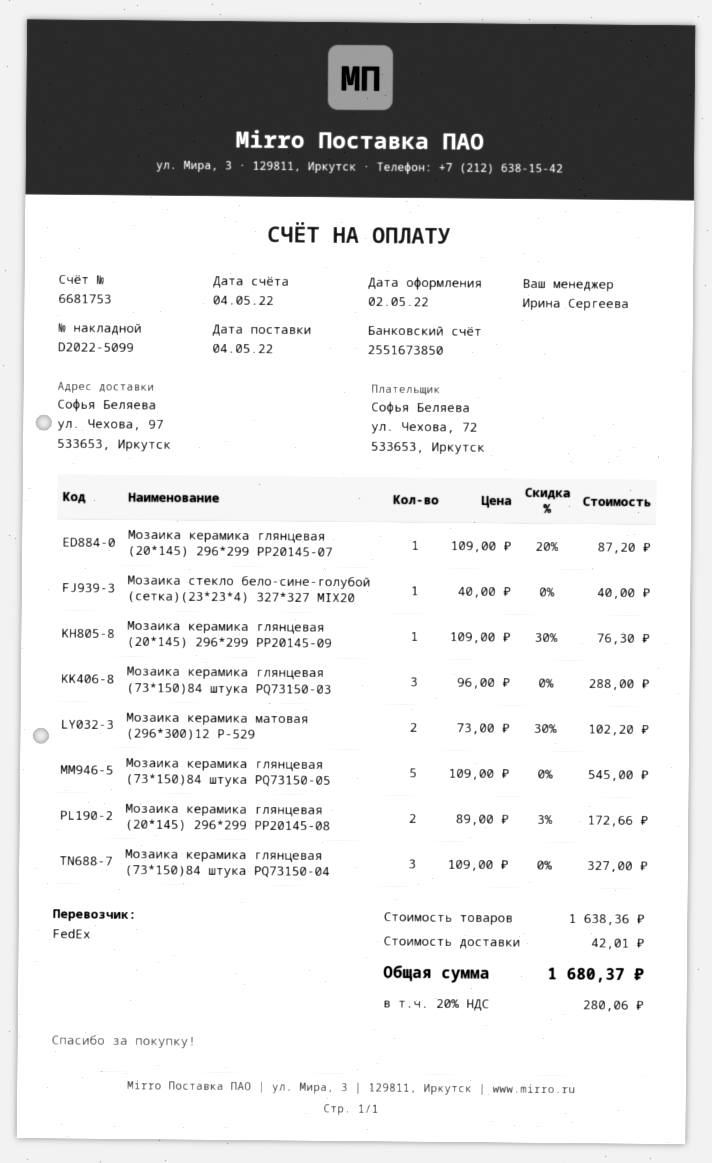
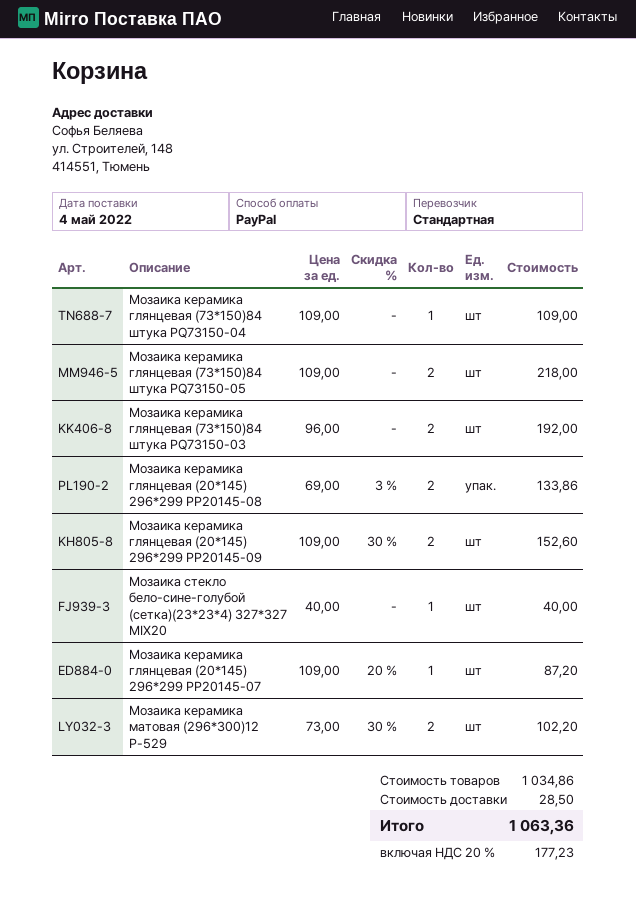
shipping method: FedEx -> standard
ship to: ул. Чехова, 97, 533653, Иркутск -> ул. Строителей, 148, 414551, Тюмень
Мозаика керамика глянцевая (20*145) 296*299 PP20145-09: 1 x 109.00 - 30% = 76.30 -> 2 x 109.00 - 30% = 152.60
Мозаика керамика глянцевая (73*150)84 штука PQ73150-03: 3 x 96.00 = 288.00 -> 2 x 96.00 = 192.00
Мозаика керамика глянцевая (73*150)84 штука PQ73150-05: 5 x 109.00 = 545.00 -> 2 x 109.00 = 218.00
Мозаика керамика глянцевая (20*145) 296*299 PP20145-08: 2 x 89.00 - 3% = 172.66 -> 2 x 69.00 - 3% = 133.86
Мозаика керамика глянцевая (73*150)84 штука PQ73150-04: 3 x 109.00 = 327.00 -> 1 x 109.00 = 109.00
subtotal: 1638.36 -> 1034.86
shipping: 42.01 -> 28.50
tax: 20% = 280.06 -> 20% = 177.23
total: 1680.37 -> 1063.36

